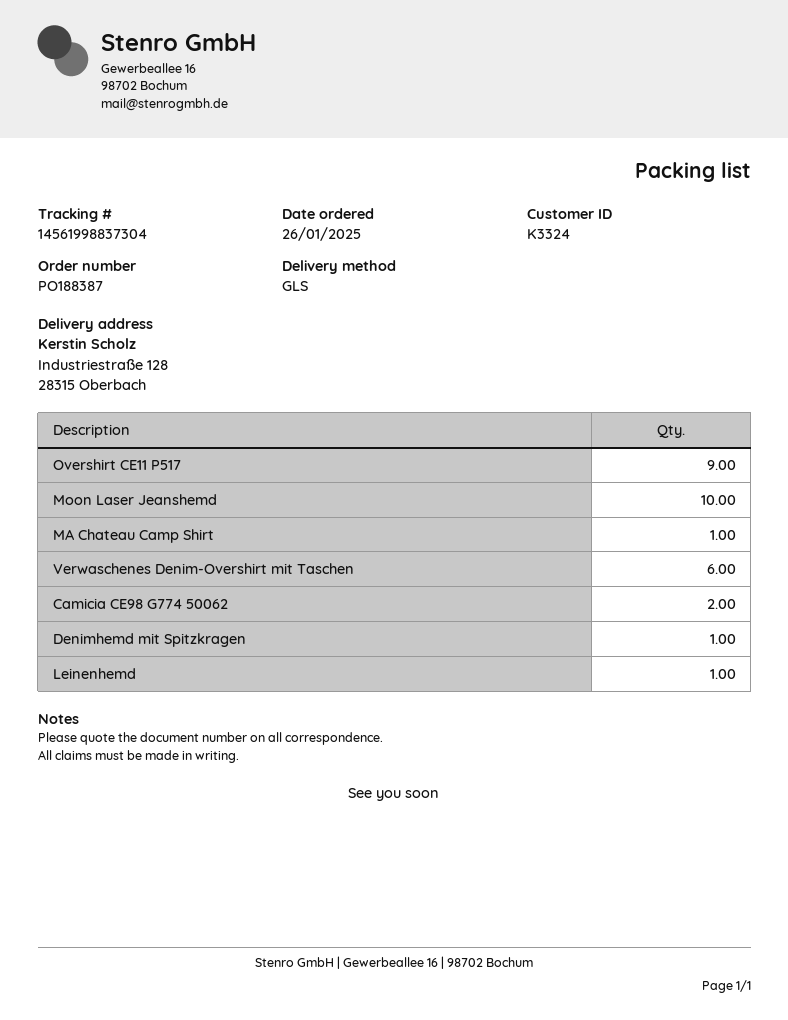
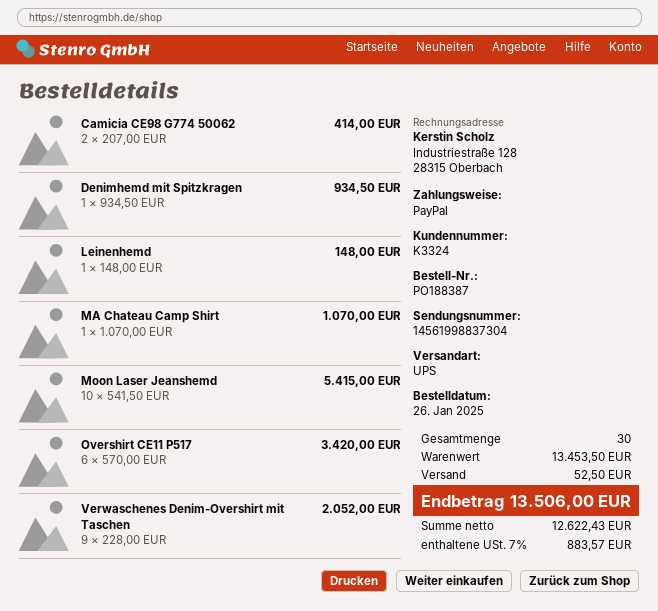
shipping method: GLS -> UPS
Overshirt CE11 P517: 9 -> 6
Verwaschenes Denim-Overshirt mit Taschen: 6 -> 9

